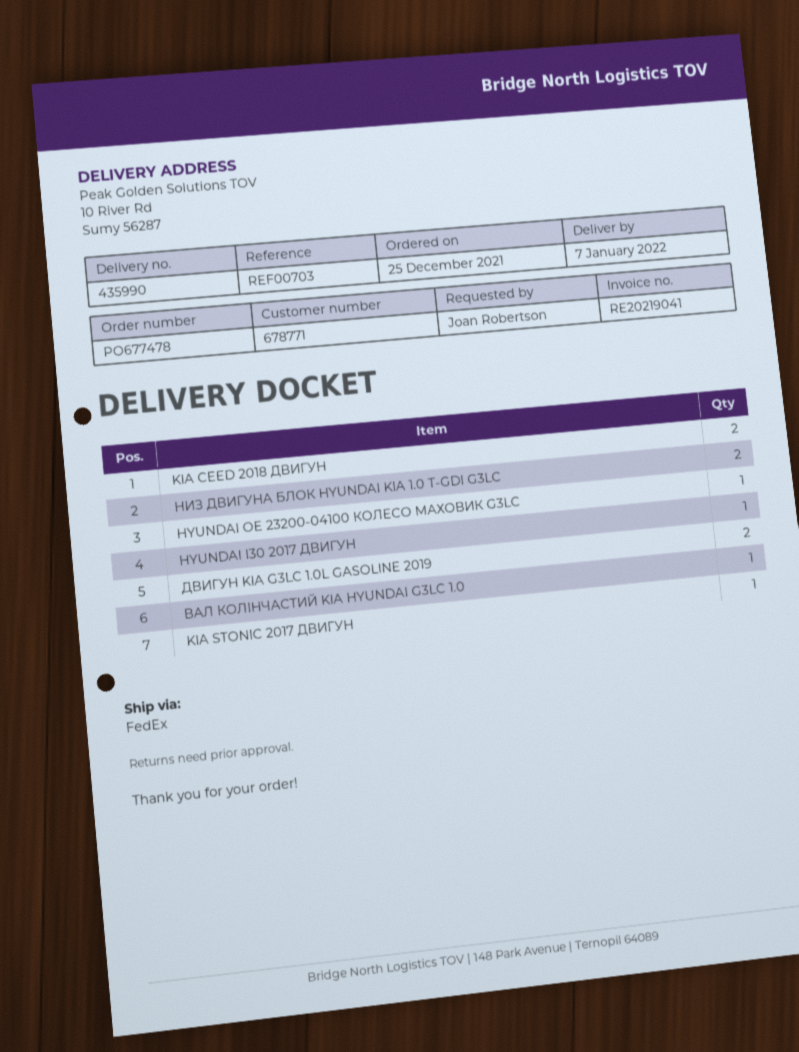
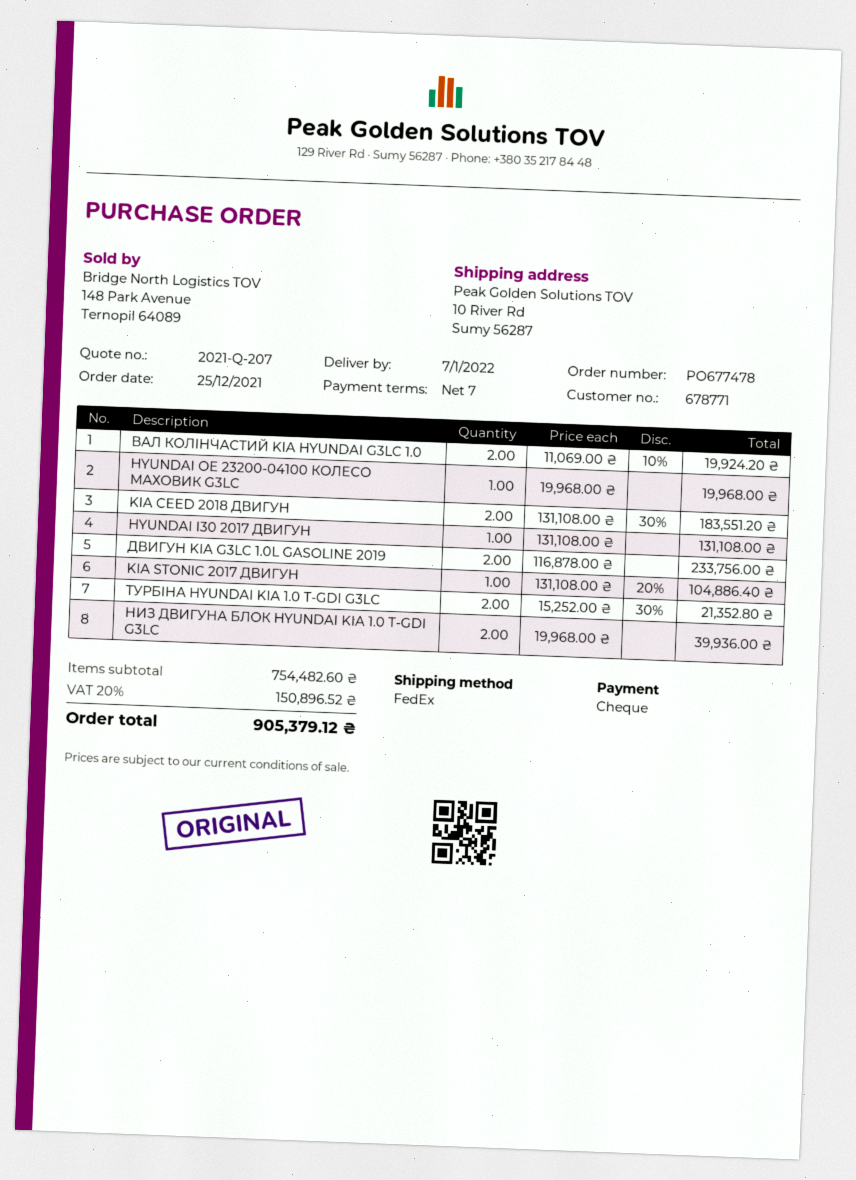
ВАЛ КОЛІНЧАСТИЙ KIA HYUNDAI G3LC 1.0: 1 -> 2
ТУРБІНА HYUNDAI KIA 1.0 T-GDI G3LC: none -> 2

